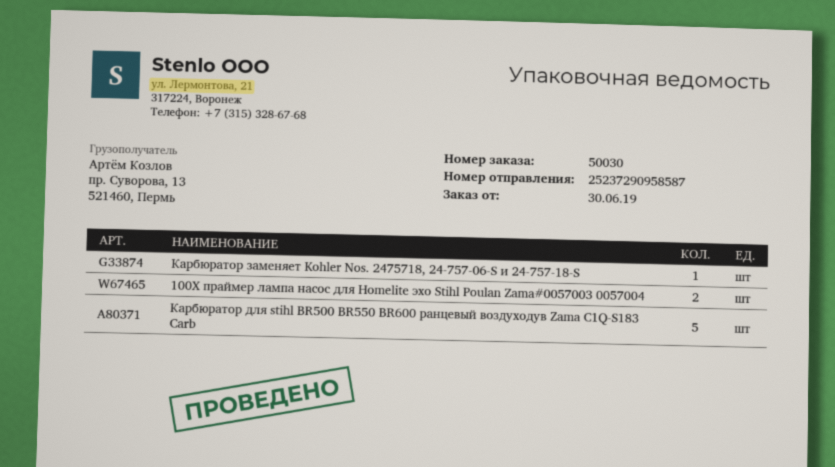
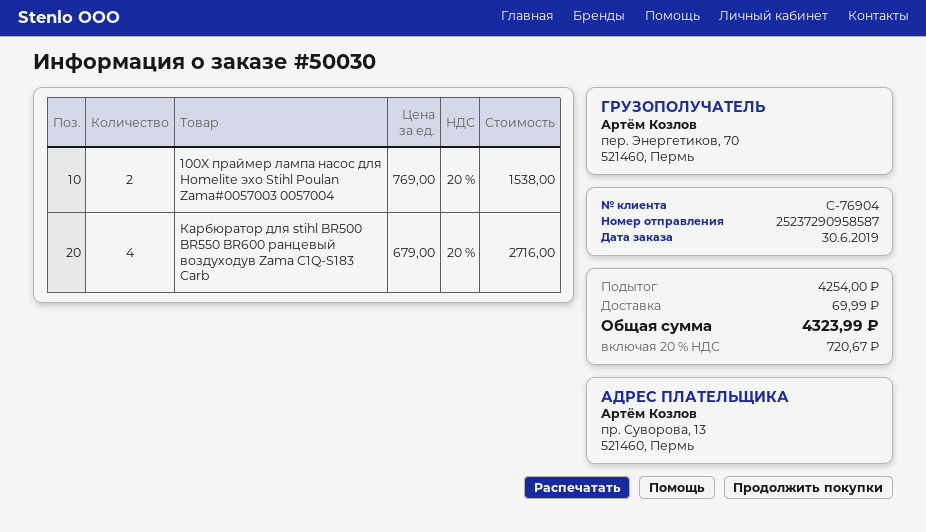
ship to: пр. Суворова, 13, 521460, Пермь -> пер. Энергетиков, 70, 521460, Пермь
Карбюратор заменяет Kohler Nos. 2475718, 24-757-06-S и 24-757-18-S: 1 -> none
Карбюратор для stihl BR500 BR550 BR600 ранцевый воздуходув Zama C1Q-S183 Carb: 5 -> 4

